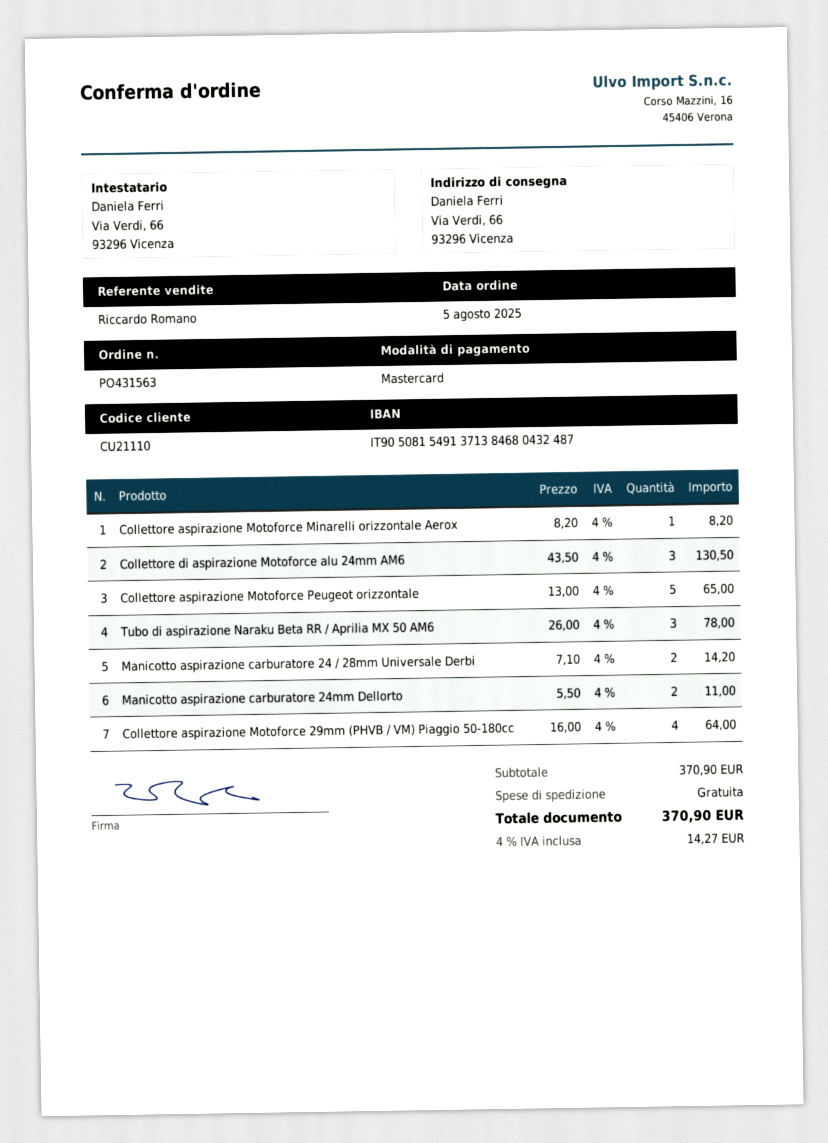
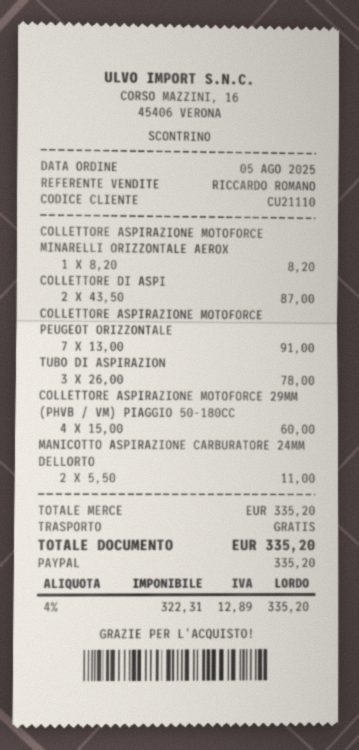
payment method: Mastercard -> PayPal
Collettore di aspirazione Motoforce alu 24mm AM6: 3 x 43.50 = 130.50 -> 2 x 43.50 = 87.00
Collettore aspirazione Motoforce Peugeot orizzontale: 5 x 13.00 = 65.00 -> 7 x 13.00 = 91.00
Manicotto aspirazione carburatore 24 / 28mm Universale Derbi: 2 x 7.10 = 14.20 -> none
Collettore aspirazione Motoforce 29mm (PHVB / VM) Piaggio 50-180cc: 4 x 16.00 = 64.00 -> 4 x 15.00 = 60.00
subtotal: 370.90 -> 335.20
tax: 4% = 14.27 -> 4% = 12.89
total: 370.90 -> 335.20

